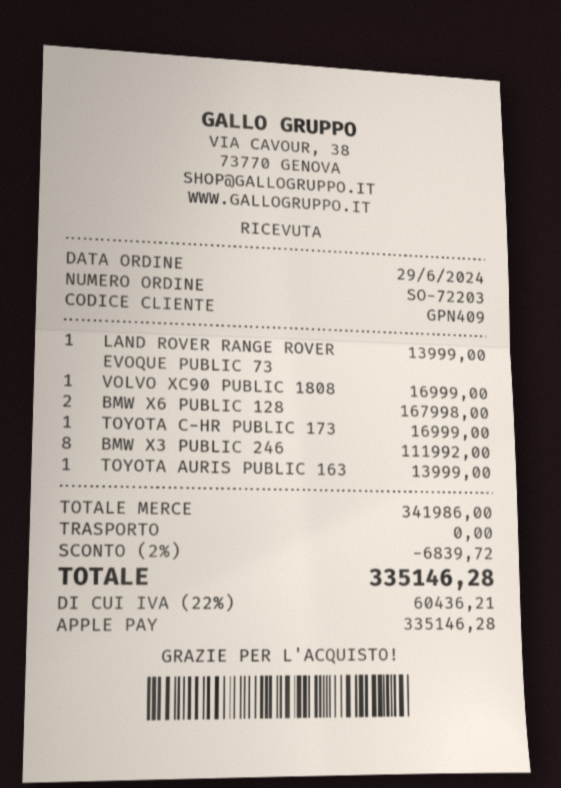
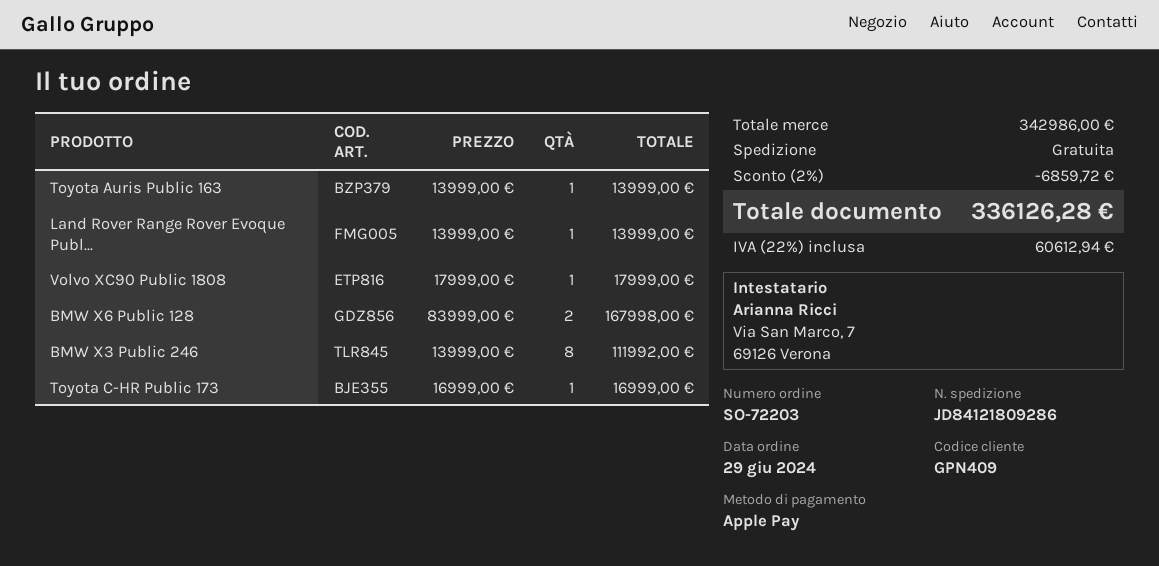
VOLVO XC90 PUBLIC 1808: 1 for 16999.00 -> 1 for 17999.00
subtotal: 341986.00 -> 342986.00
discount: 2% = 6839.72 -> 2% = 6859.72
tax: 22% = 60436.21 -> 22% = 60612.94
total: 335146.28 -> 336126.28

